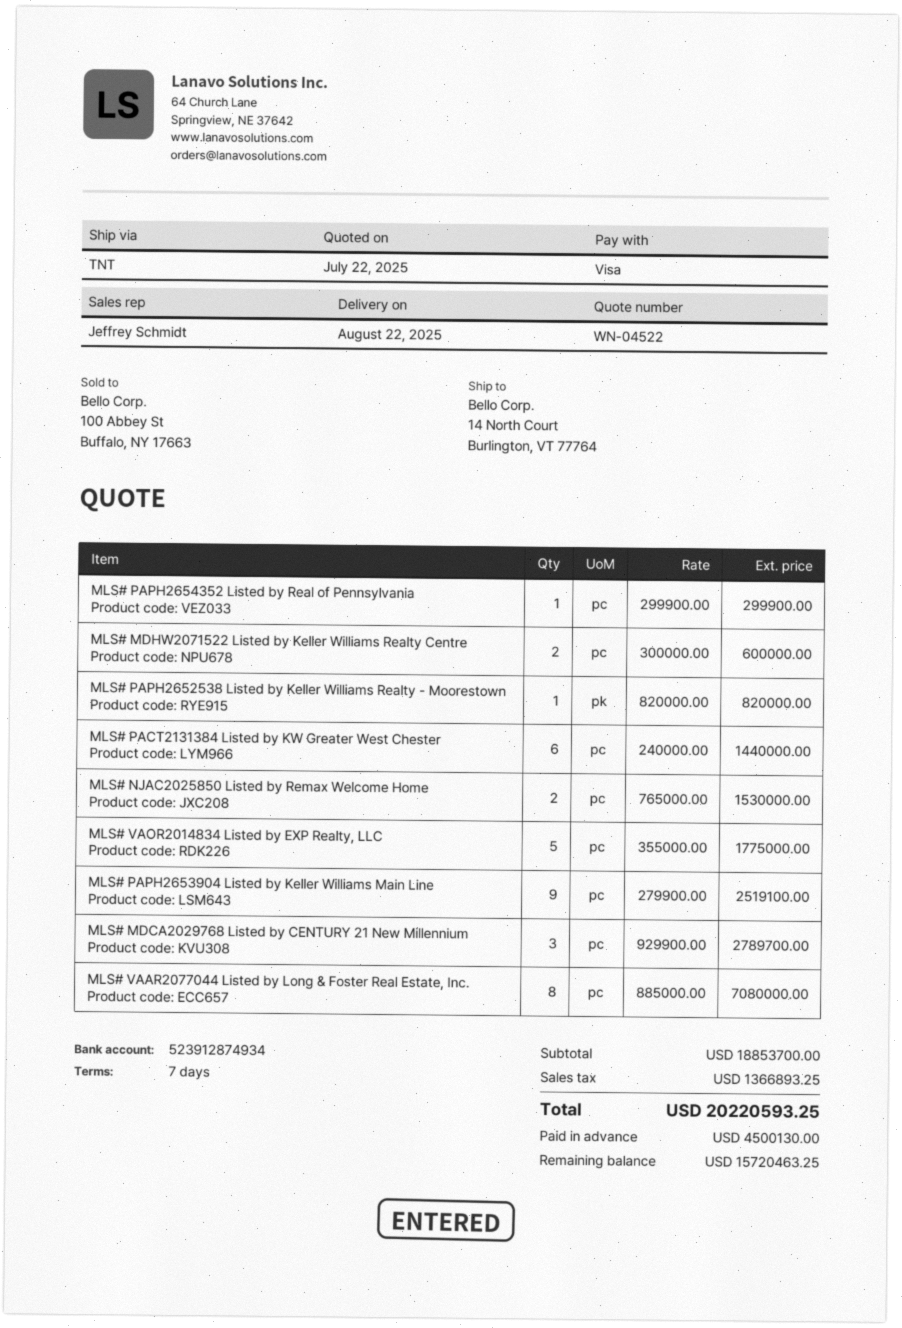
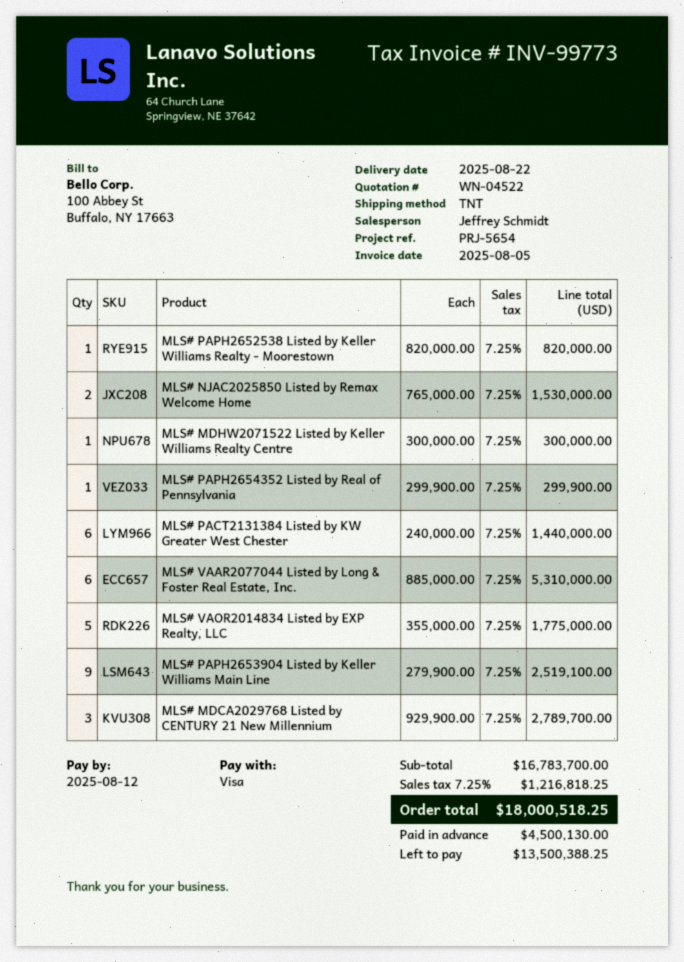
MLS# MDHW2071522 Listed by Keller Williams Realty Centre: 2 x 300000.00 = 600000.00 -> 1 x 300000.00 = 300000.00
MLS# VAAR2077044 Listed by Long & Foster Real Estate, Inc.: 8 x 885000.00 = 7080000.00 -> 6 x 885000.00 = 5310000.00
subtotal: 18853700.00 -> 16783700.00
tax: 1366893.25 -> 1216818.25
total: 20220593.25 -> 18000518.25
balance: 15720463.25 -> 13500388.25

